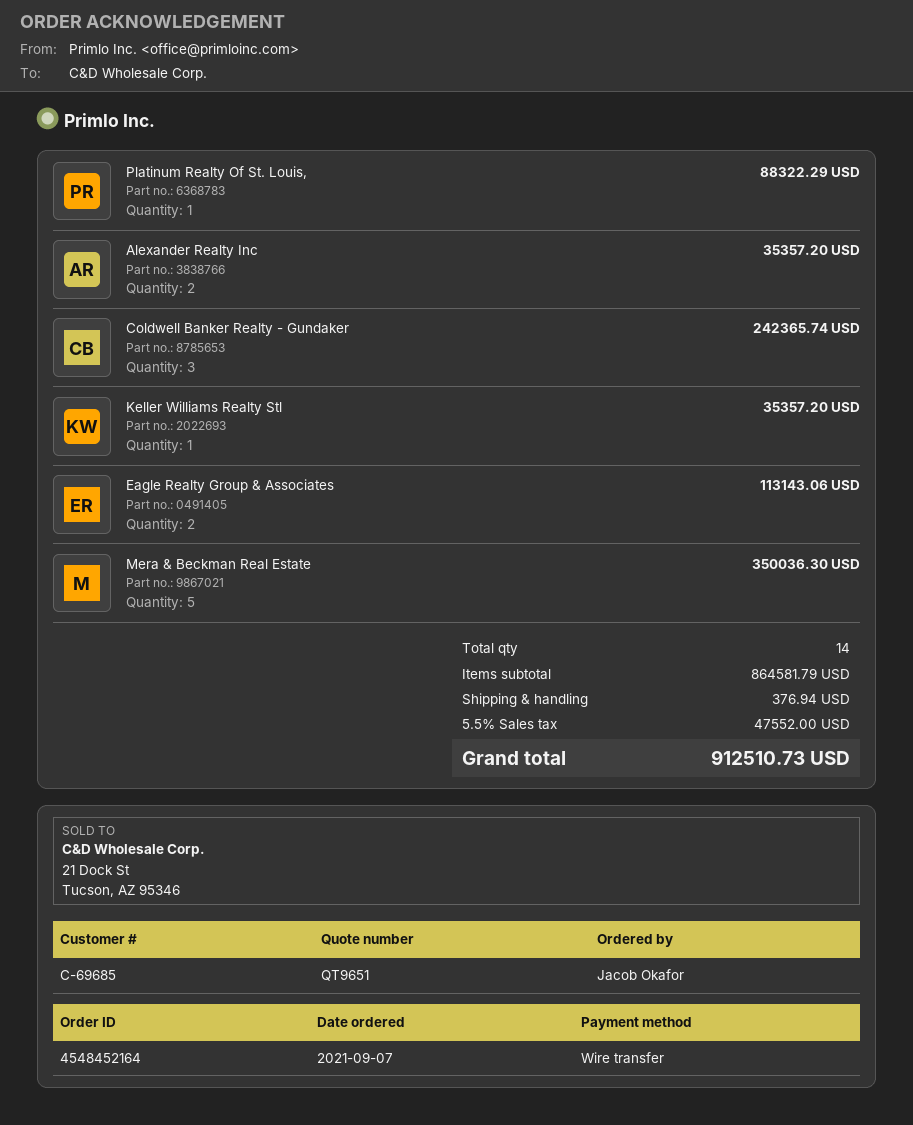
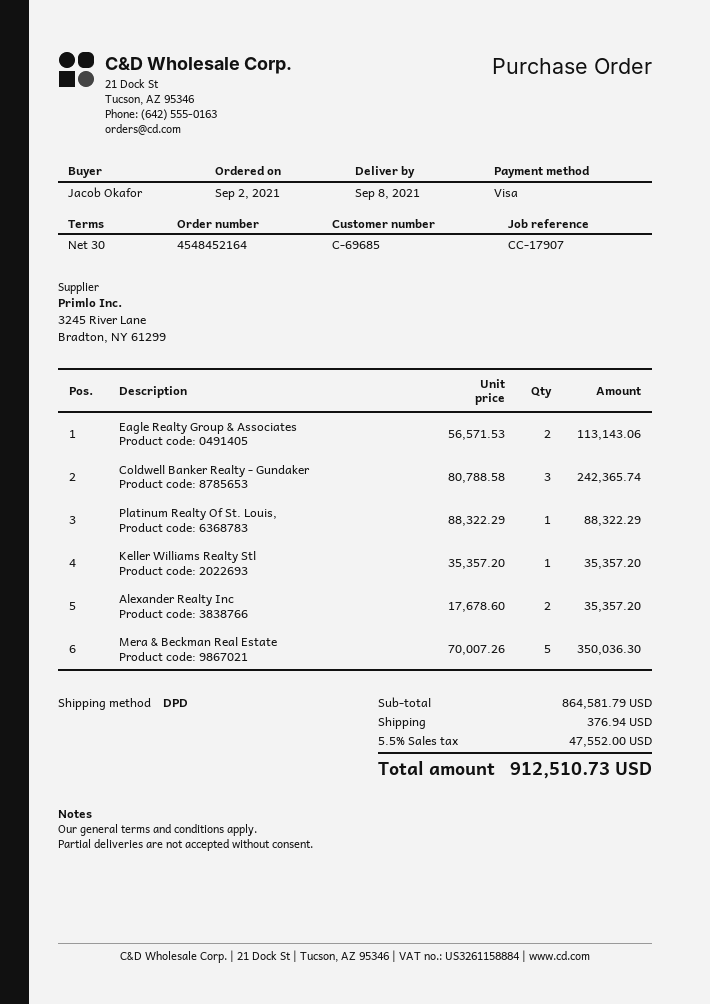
order date: 2021-09-07 -> 2021-09-02
payment method: bank transfer -> Visa

